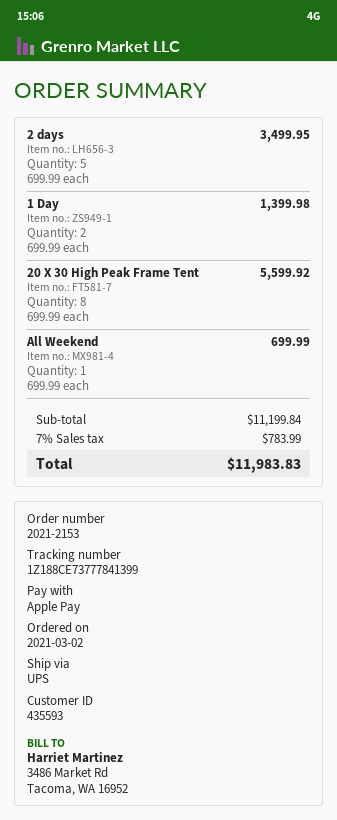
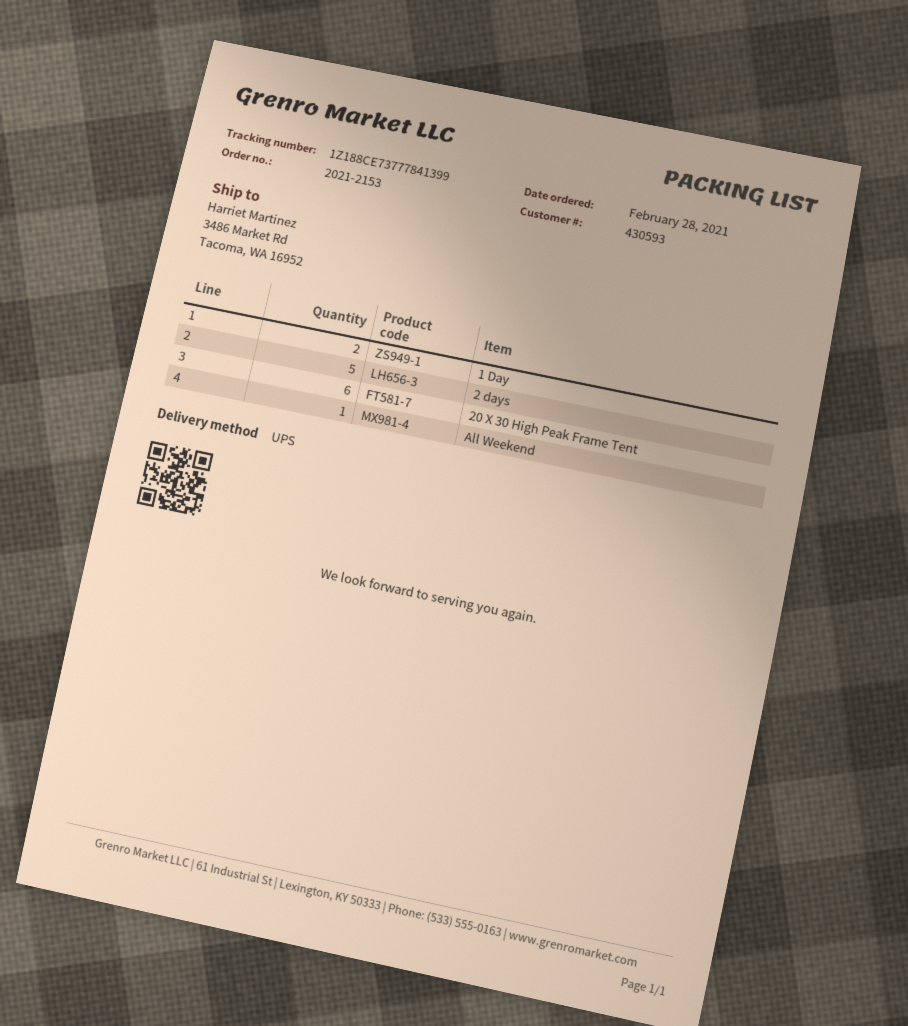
order date: 2021-03-02 -> 2021-02-28
customer number: 435593 -> 430593
20 X 30 High Peak Frame Tent: 8 -> 6

